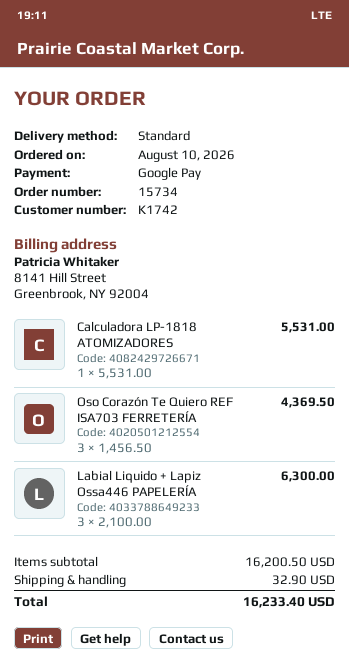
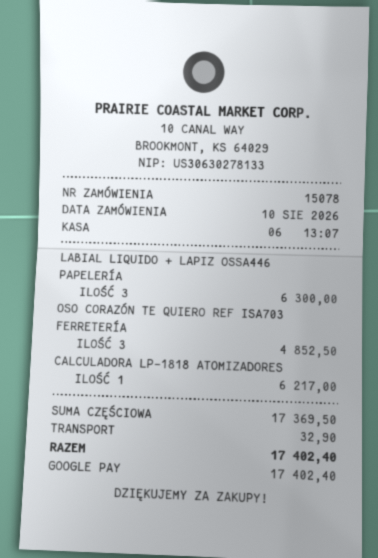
order number: 15734 -> 15078
Calculadora LP-1818 ATOMIZADORES: 1 for 5531.00 -> 1 for 6217.00
Oso Corazón Te Quiero REF ISA703 FERRETERÍA: 3 for 4369.50 -> 3 for 4852.50
subtotal: 16200.50 -> 17369.50
total: 16233.40 -> 17402.40

